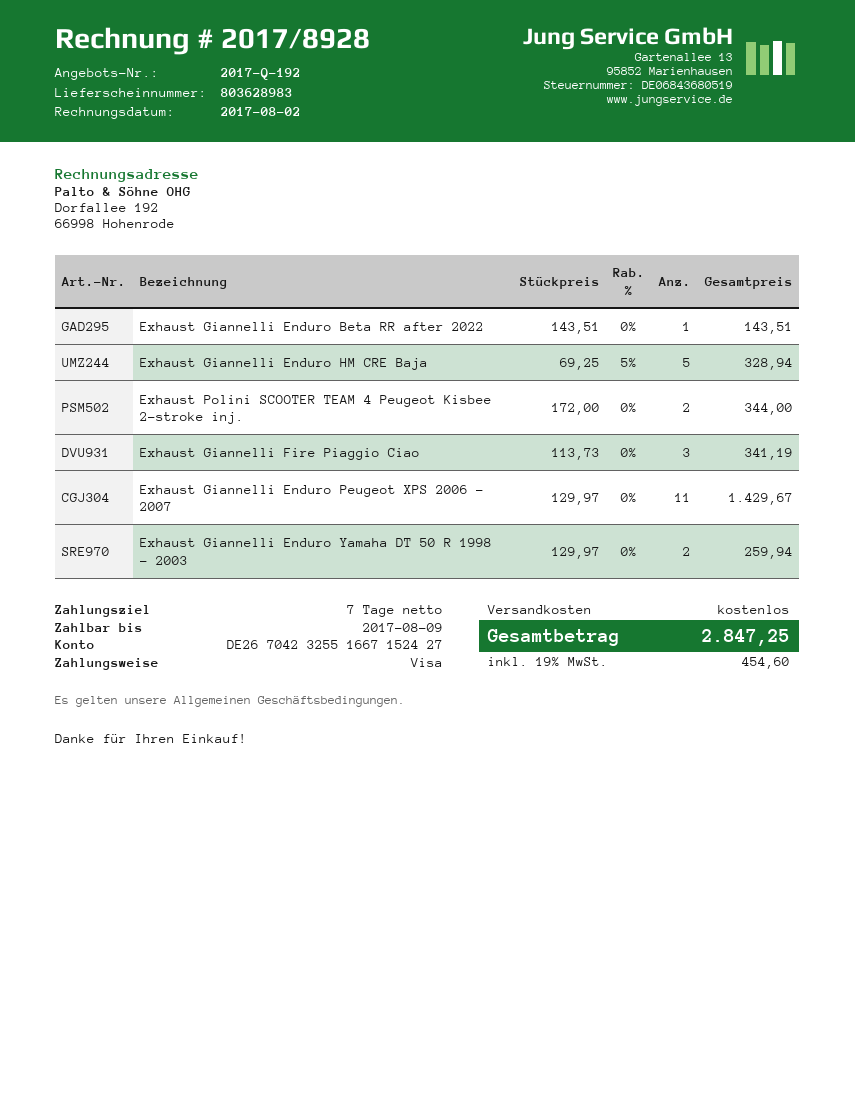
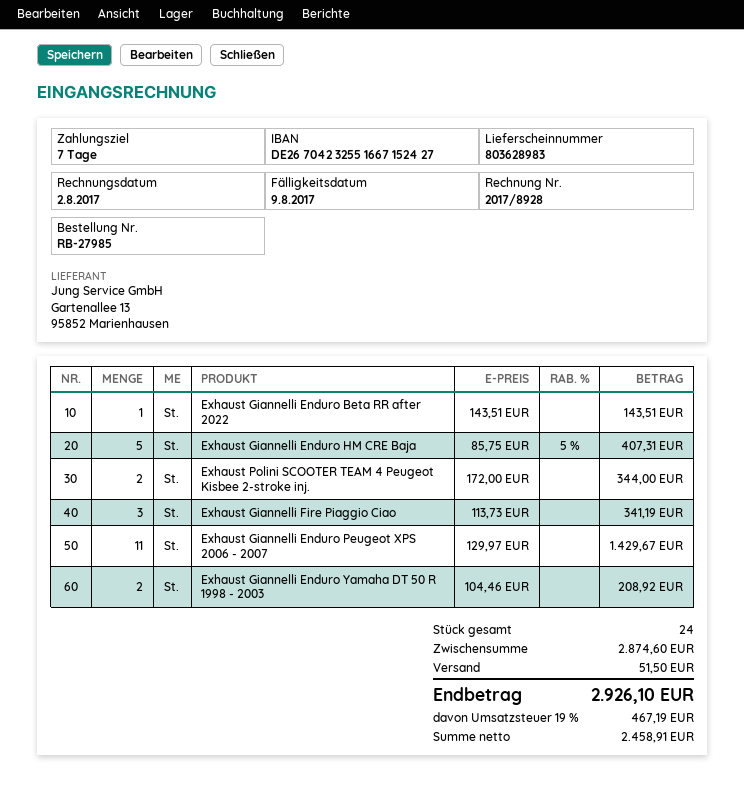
Exhaust Giannelli Enduro HM CRE Baja: 5 x 69.25 - 5% = 328.94 -> 5 x 85.75 - 5% = 407.31
Exhaust Giannelli Enduro Yamaha DT 50 R 1998 - 2003: 2 x 129.97 = 259.94 -> 2 x 104.46 = 208.92
shipping: 0.00 -> 51.50
tax: 19% = 454.60 -> 19% = 467.19
total: 2847.25 -> 2926.10

